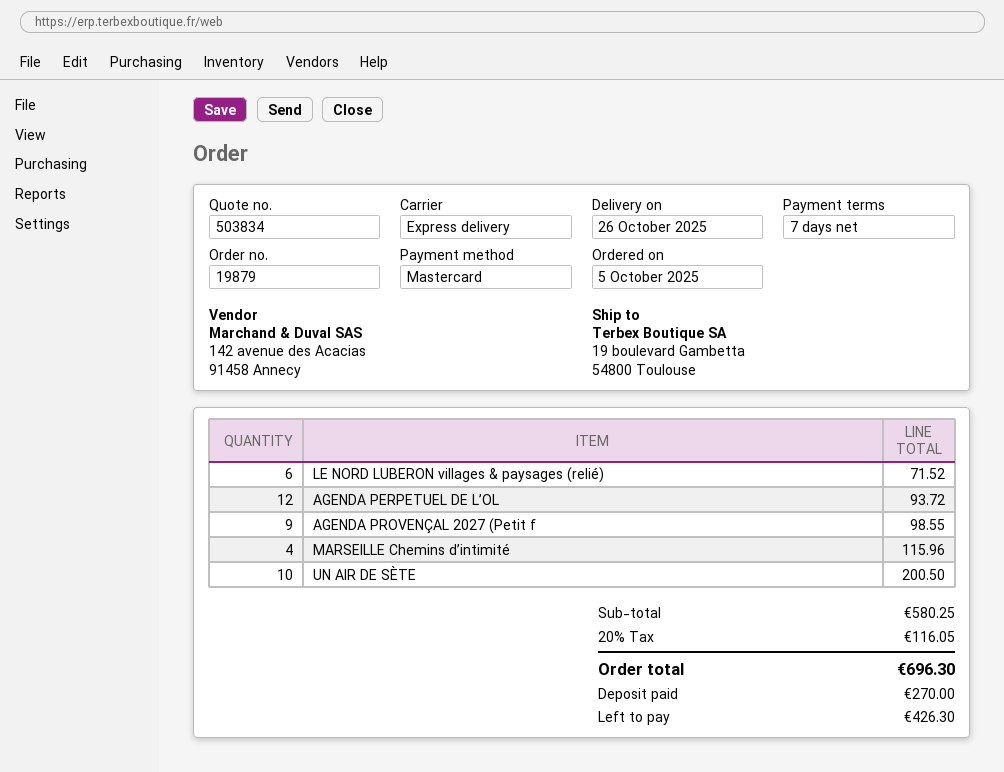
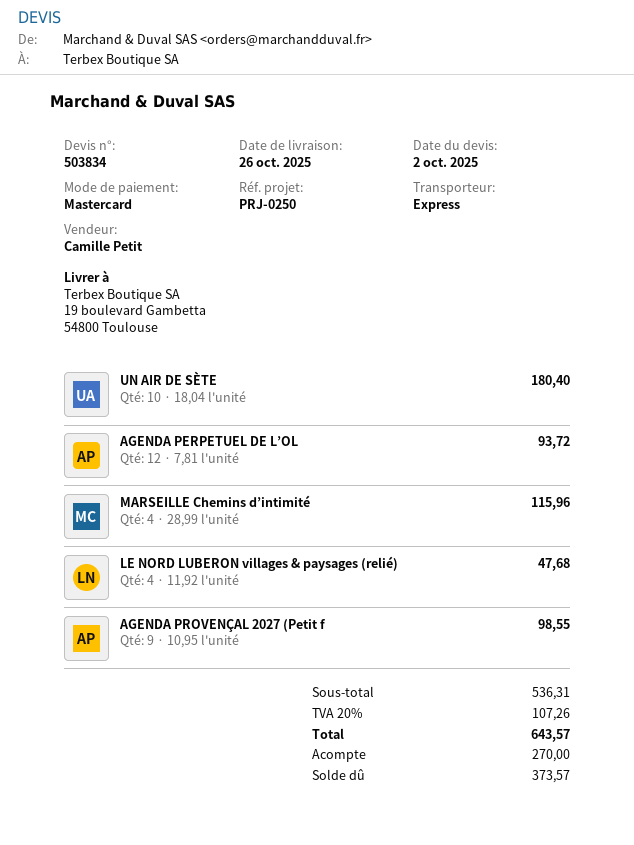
LE NORD LUBERON villages & paysages (relié): 6 for 71.52 -> 4 for 47.68
UN AIR DE SÈTE: 10 for 200.50 -> 10 for 180.40
subtotal: 580.25 -> 536.31
tax: 20% = 116.05 -> 20% = 107.26
total: 696.30 -> 643.57
balance: 426.30 -> 373.57

